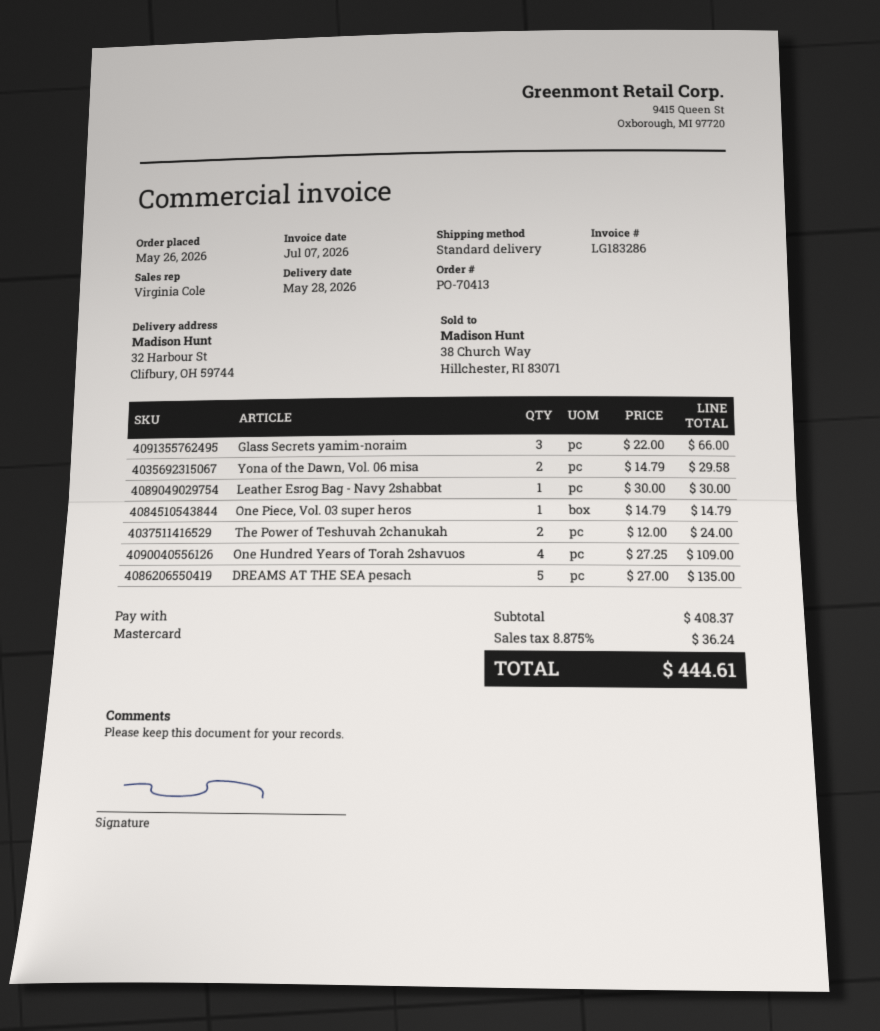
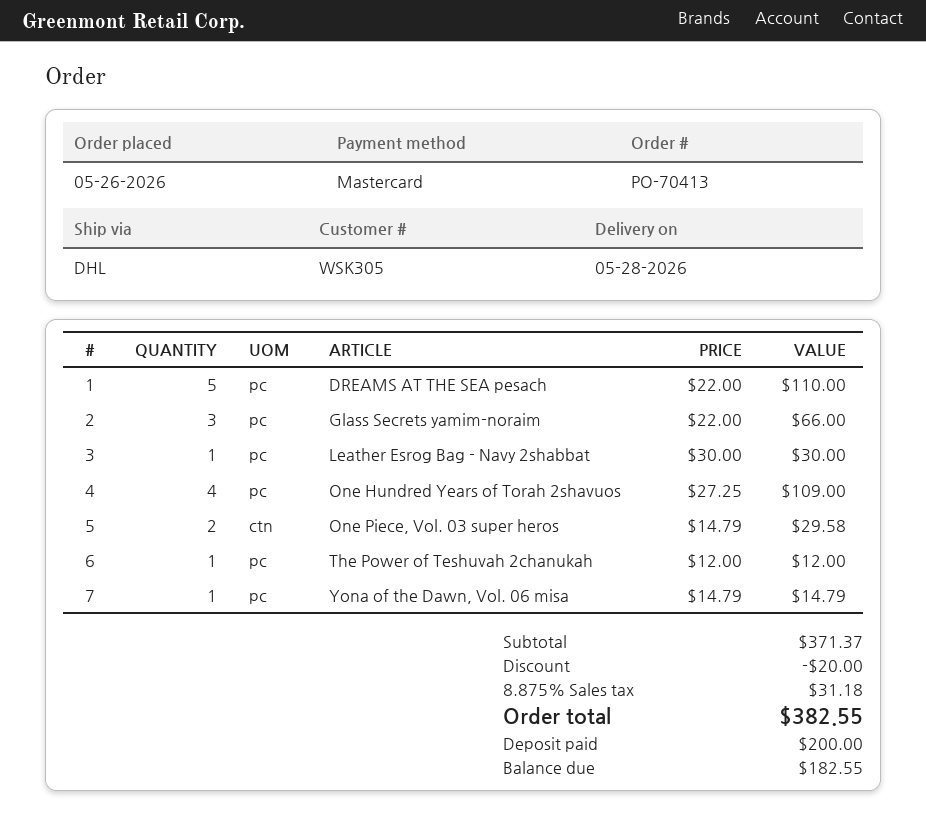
shipping method: standard -> DHL
Yona of the Dawn, Vol. 06 misa: 2 x 14.79 = 29.58 -> 1 x 14.79 = 14.79
One Piece, Vol. 03 super heros: 1 x 14.79 = 14.79 -> 2 x 14.79 = 29.58
The Power of Teshuvah 2chanukah: 2 x 12.00 = 24.00 -> 1 x 12.00 = 12.00
DREAMS AT THE SEA pesach: 5 x 27.00 = 135.00 -> 5 x 22.00 = 110.00
subtotal: 408.37 -> 371.37
discount: none -> 20.00
tax: 8.875% = 36.24 -> 8.875% = 31.18
total: 444.61 -> 382.55

